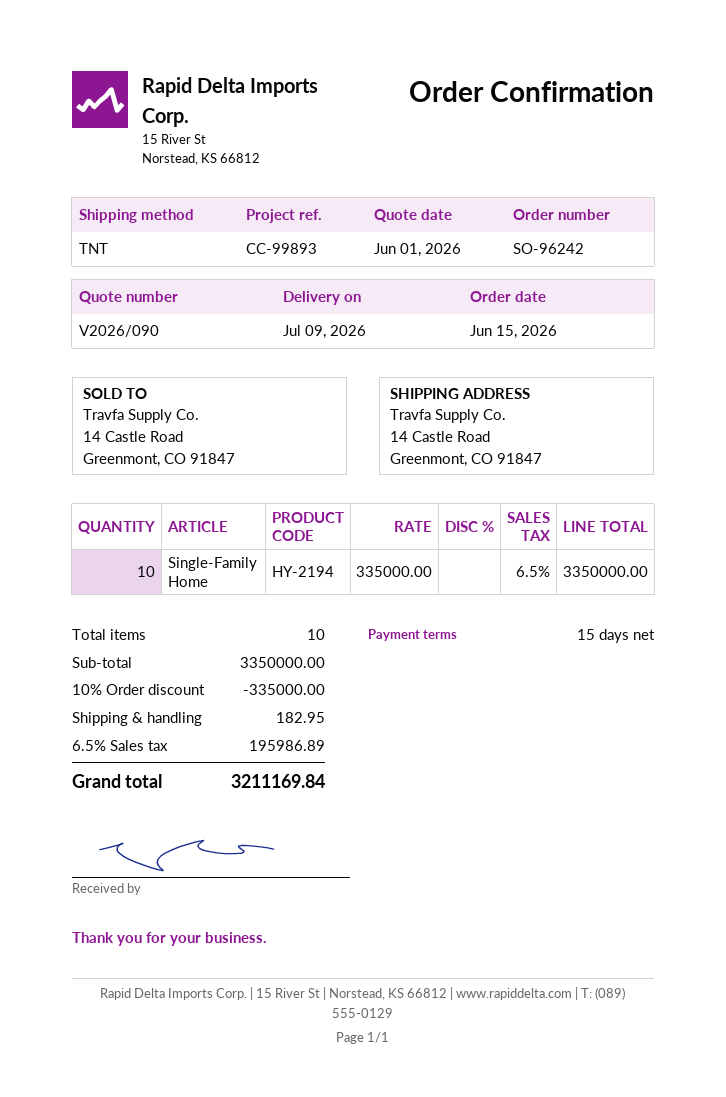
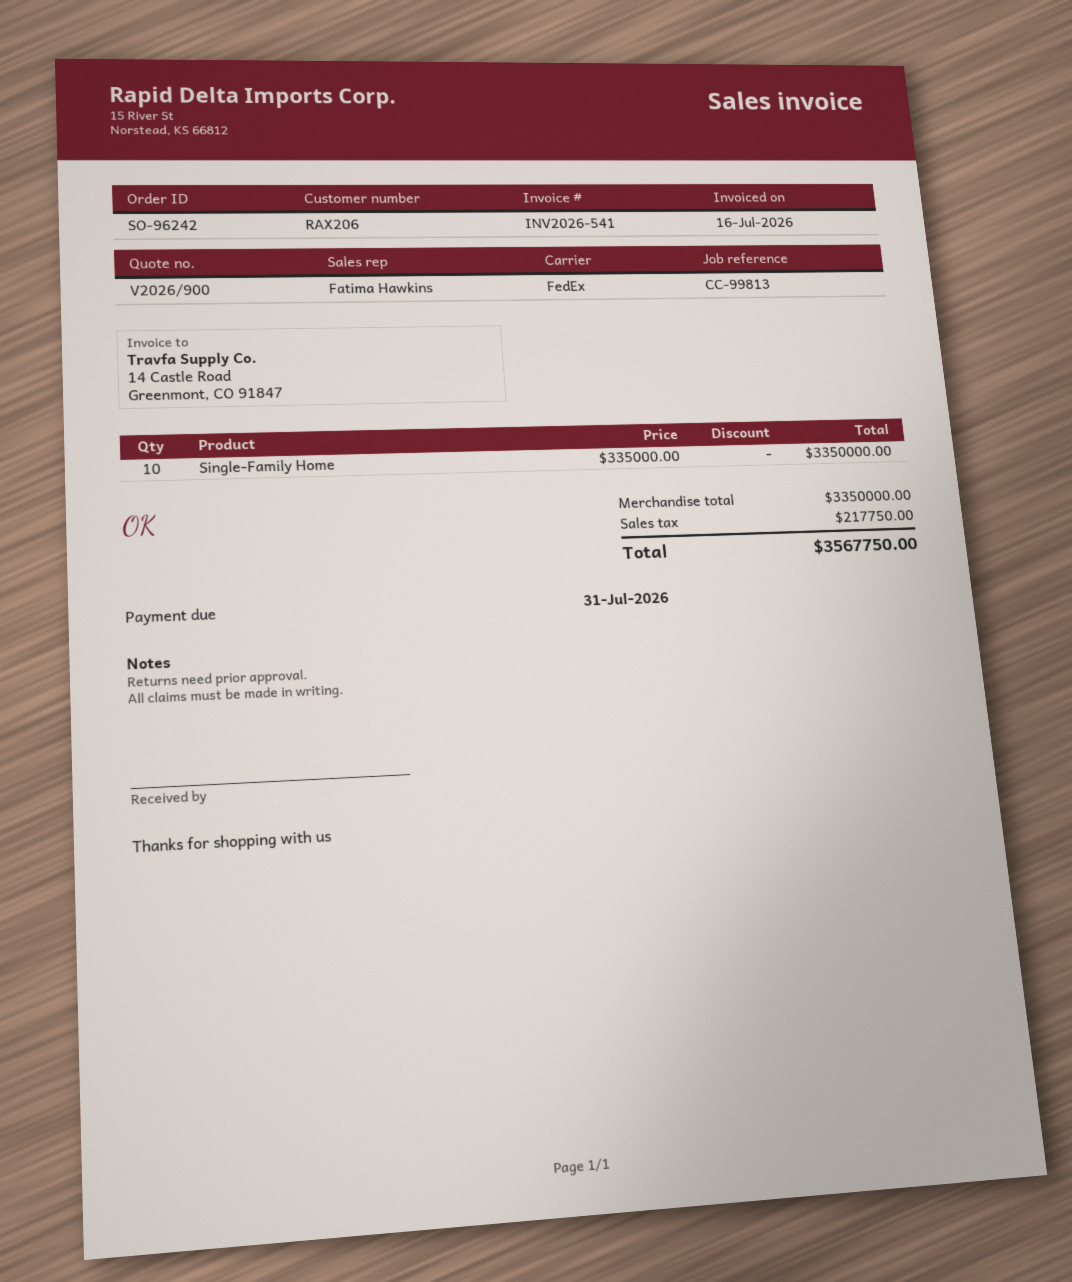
quote number: V2026/090 -> V2026/900
reference: CC-99893 -> CC-99813
shipping method: TNT -> FedEx
discount: 10% = 335000.00 -> none
shipping: 182.95 -> none
tax: 195986.89 -> 217750.00
total: 3211169.84 -> 3567750.00

